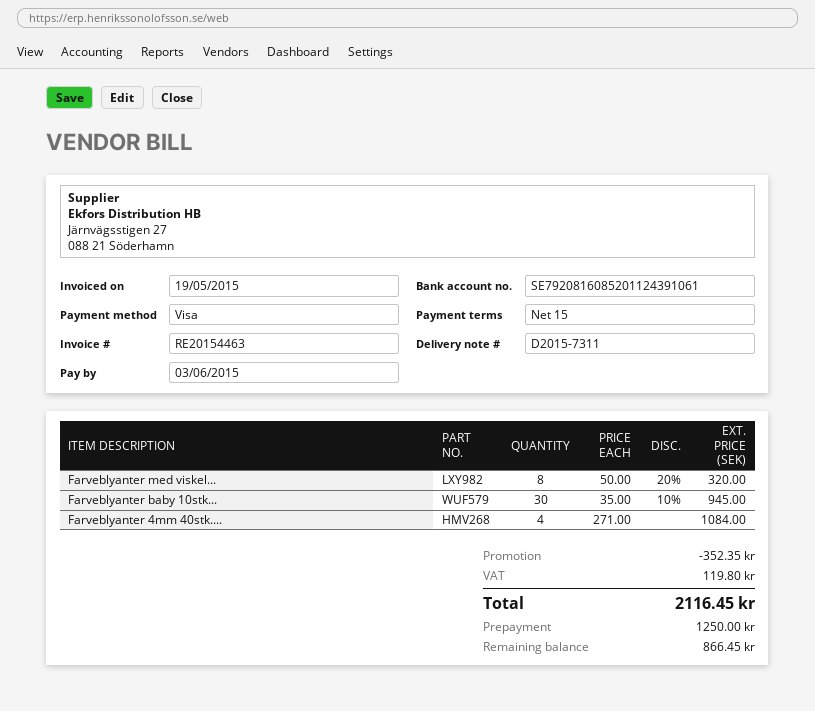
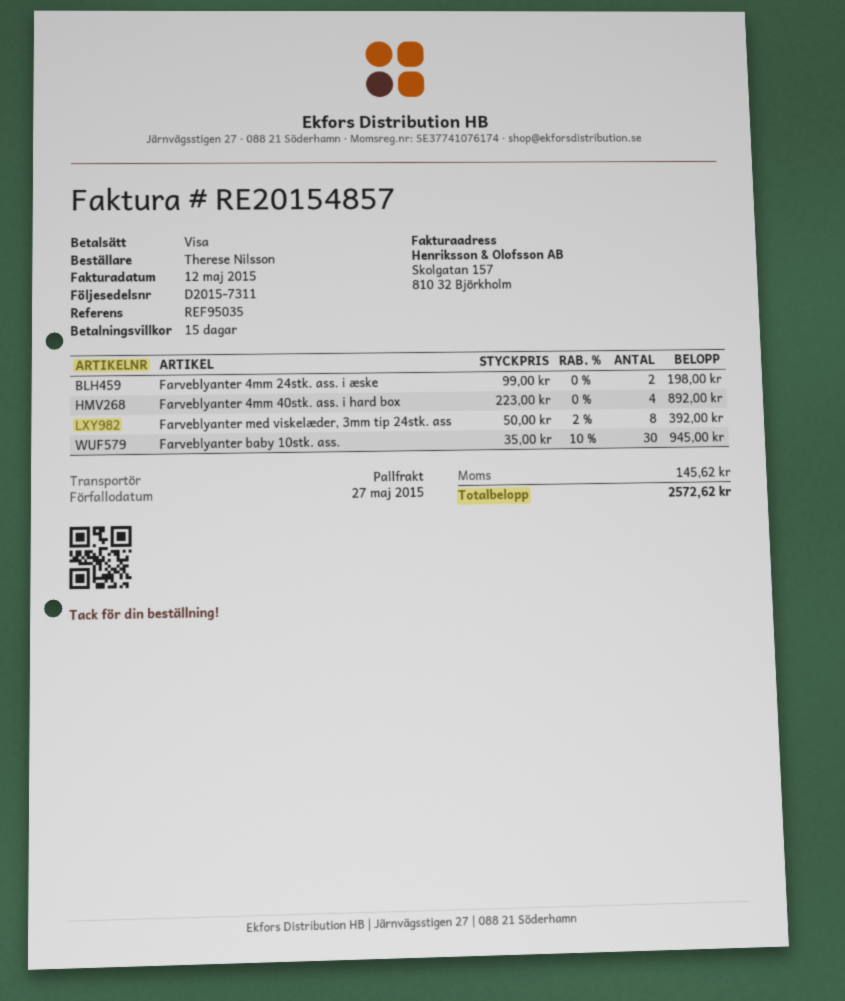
invoice number: RE20154463 -> RE20154857
invoice date: 2015-05-19 -> 2015-05-12
due date: 2015-06-03 -> 2015-05-27
Farveblyanter med viskel...: 8 x 50.00 - 20% = 320.00 -> 8 x 50.00 - 2% = 392.00
Farveblyanter 4mm 40stk....: 4 x 271.00 = 1084.00 -> 4 x 223.00 = 892.00
Farveblyanter 4mm 24stk. ass. i æske: none -> 2 x 99.00 = 198.00
discount: 352.35 -> none
tax: 119.80 -> 145.62
total: 2116.45 -> 2572.62

